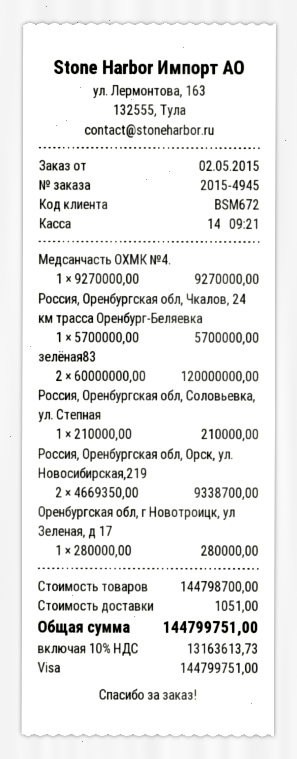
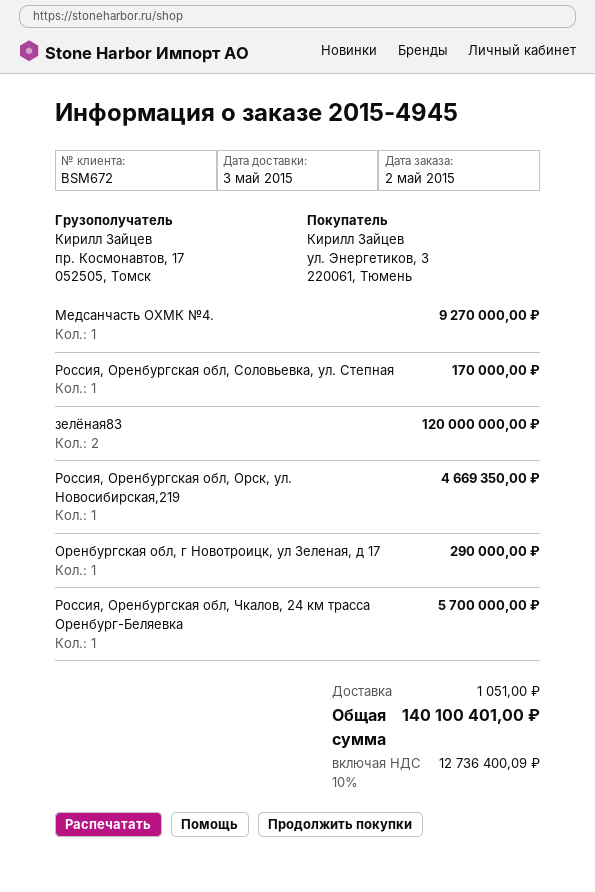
Россия, Оренбургская обл, Соловьевка, ул. Степная: 1 for 210000.00 -> 1 for 170000.00
Россия, Оренбургская обл, Орск, ул. Новосибирская,219: 2 for 9338700.00 -> 1 for 4669350.00
Оренбургская обл, г Новотроицк, ул Зеленая, д 17: 1 for 280000.00 -> 1 for 290000.00
tax: 10% = 13163613.73 -> 10% = 12736400.09
total: 144799751.00 -> 140100401.00

